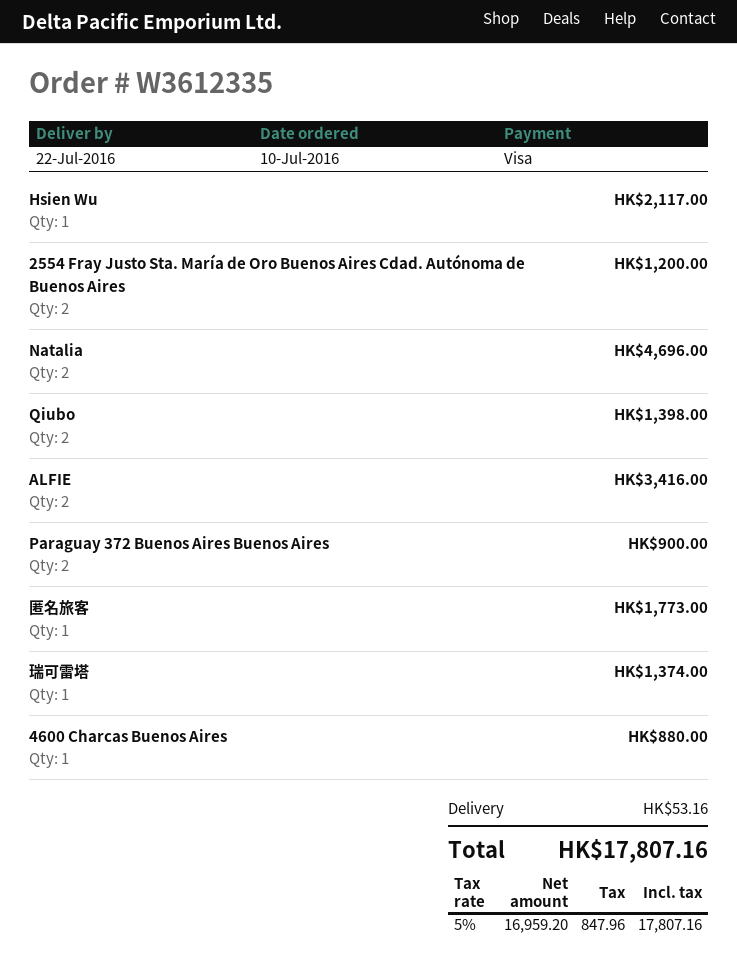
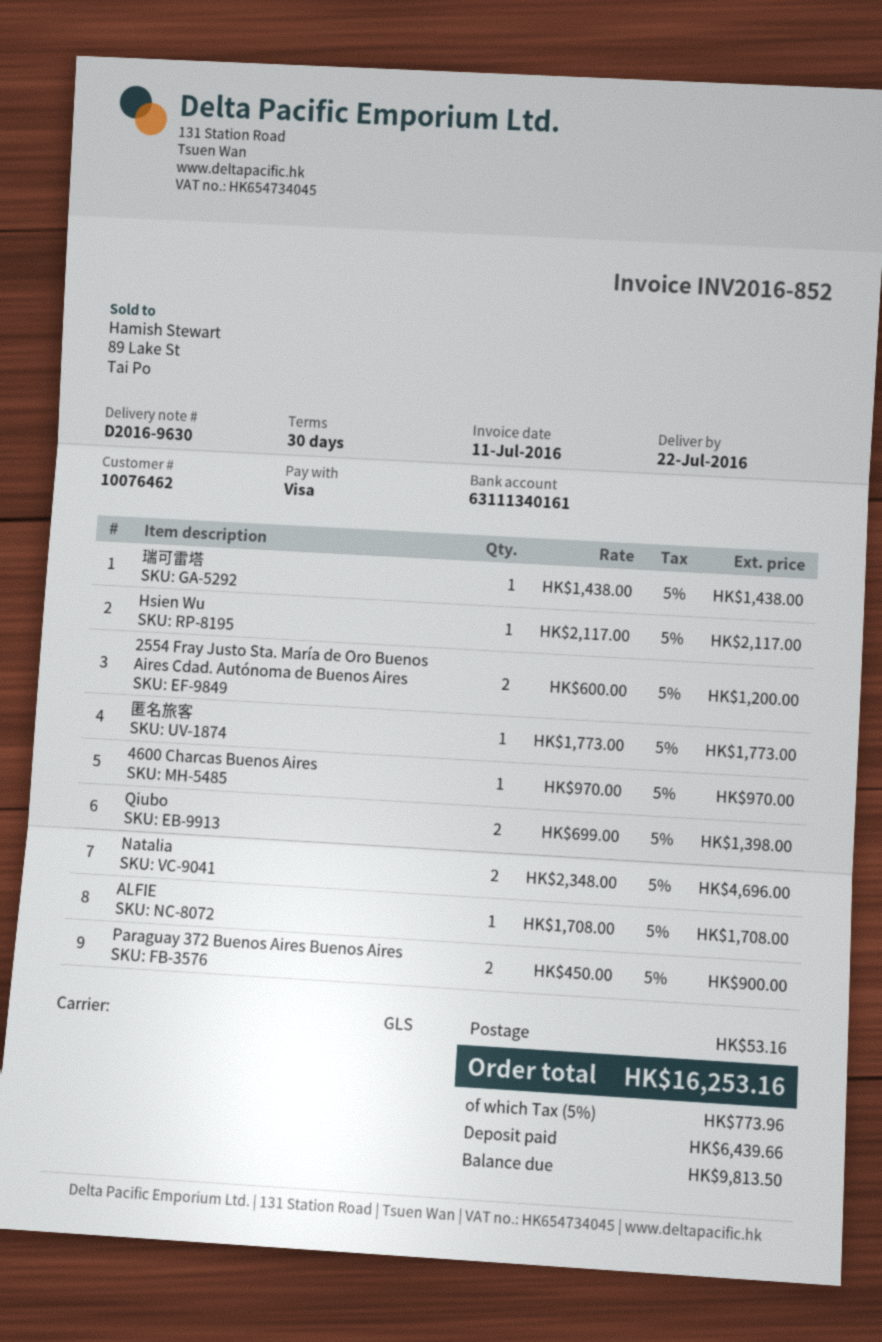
ALFIE: 2 for 3416.00 -> 1 for 1708.00
瑞可雷塔: 1 for 1374.00 -> 1 for 1438.00
4600 Charcas Buenos Aires: 1 for 880.00 -> 1 for 970.00
tax: 5% = 847.96 -> 5% = 773.96
total: 17807.16 -> 16253.16

